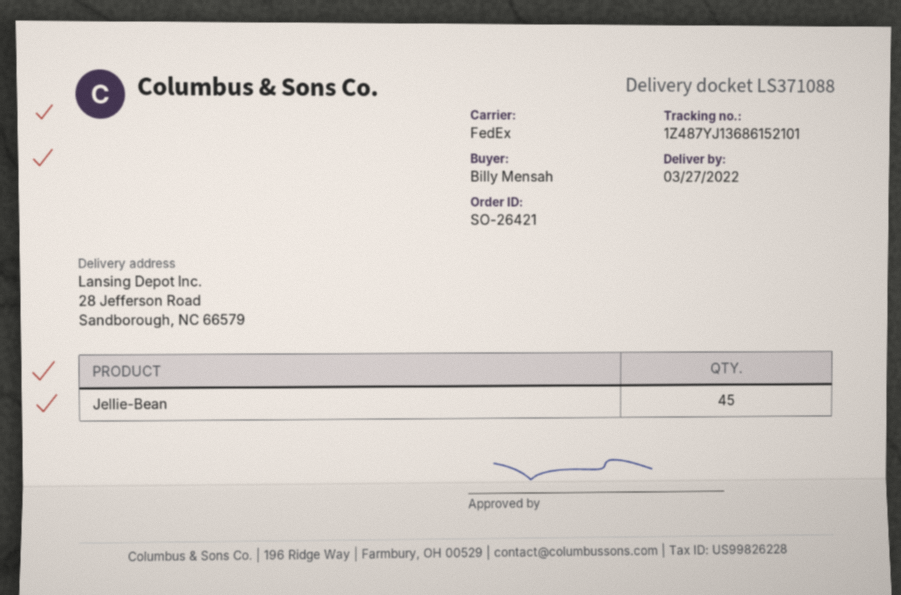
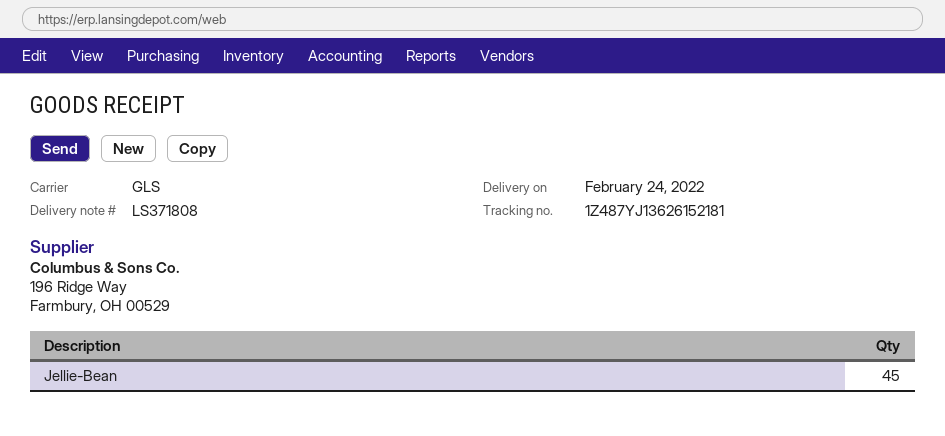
delivery note number: LS371088 -> LS371808
delivery date: 2022-03-27 -> 2022-02-24
shipping method: FedEx -> GLS
tracking number: 1Z487YJ13686152101 -> 1Z487YJ13626152181

